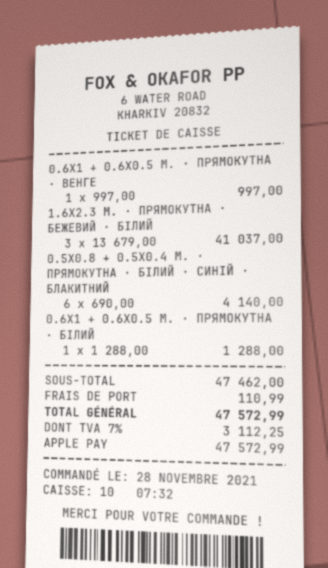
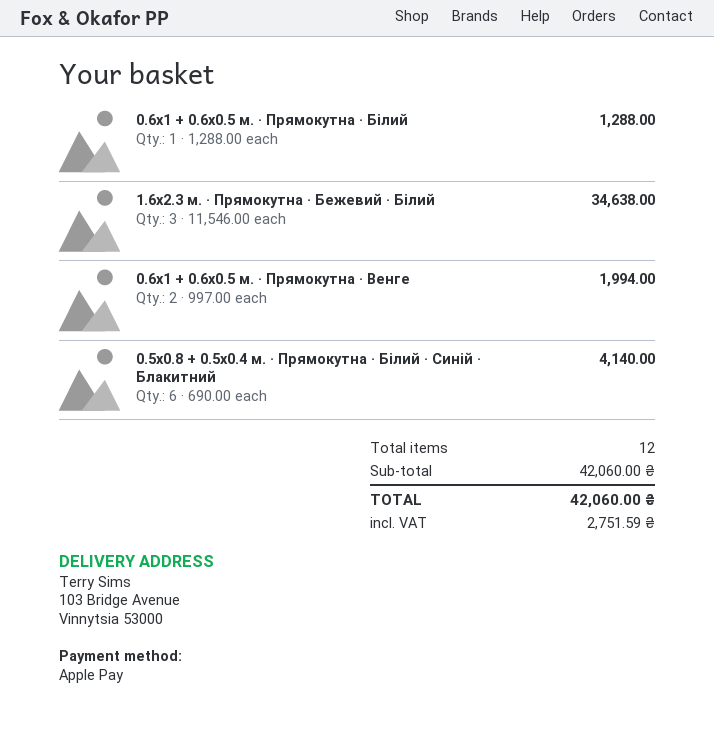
0.6X1 + 0.6X0.5 М. · ПРЯМОКУТНА · ВЕНГЕ: 1 x 997.00 = 997.00 -> 2 x 997.00 = 1994.00
1.6X2.3 М. · ПРЯМОКУТНА · БЕЖЕВИЙ · БІЛИЙ: 3 x 13679.00 = 41037.00 -> 3 x 11546.00 = 34638.00
subtotal: 47462.00 -> 42060.00
shipping: 110.99 -> none
tax: 3112.25 -> 2751.59
total: 47572.99 -> 42060.00

